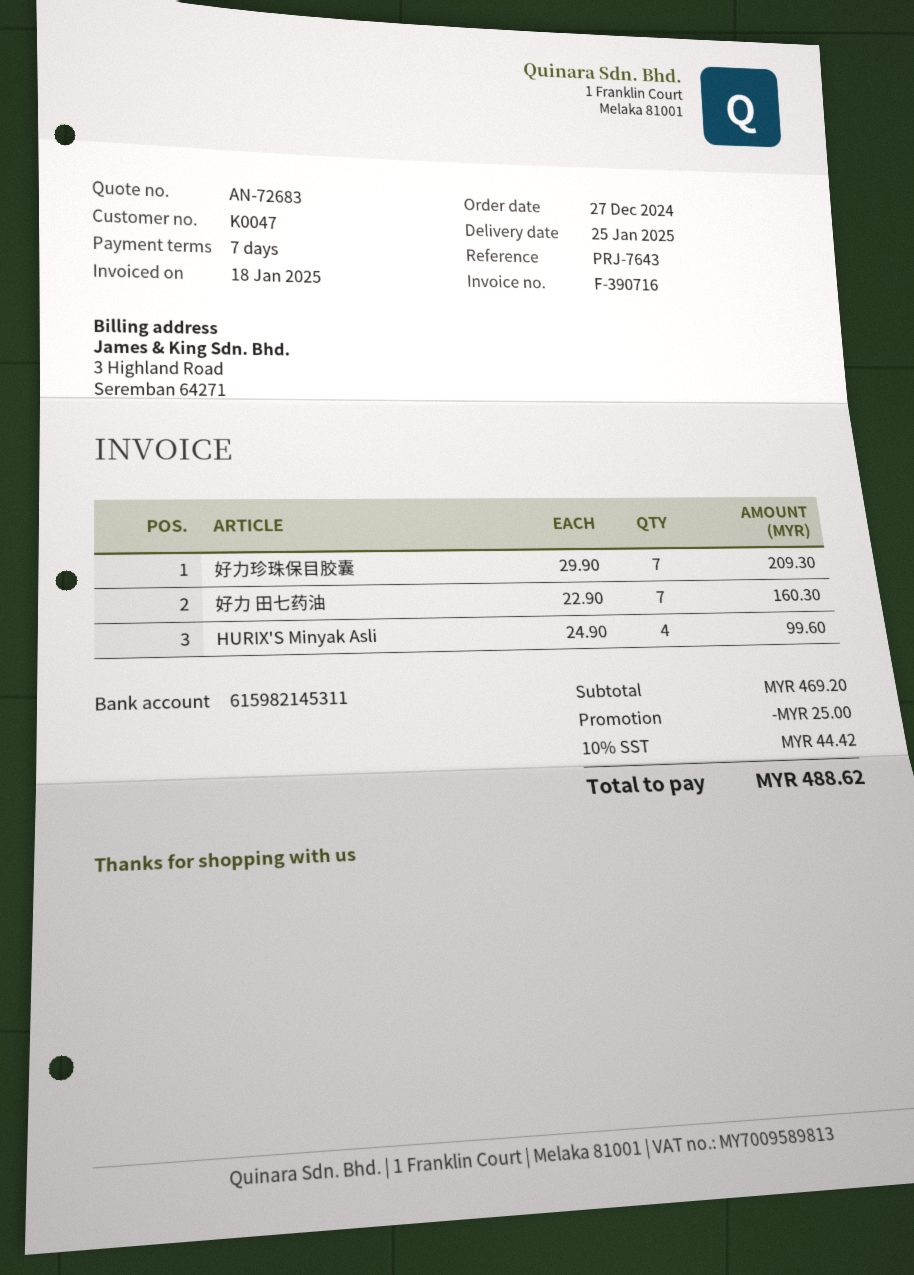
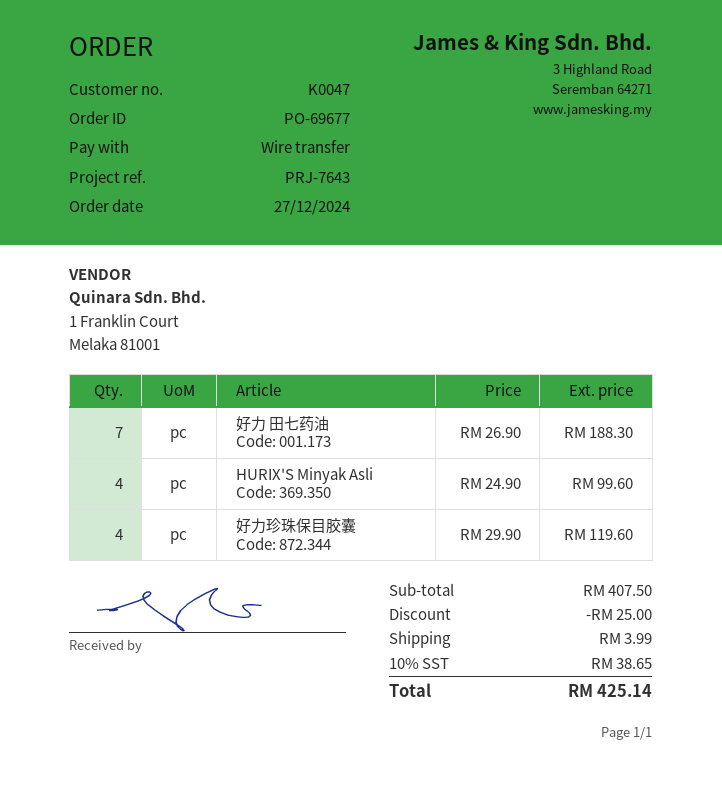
好力珍珠保目胶囊: 7 x 29.90 = 209.30 -> 4 x 29.90 = 119.60
好力 田七药油: 7 x 22.90 = 160.30 -> 7 x 26.90 = 188.30
subtotal: 469.20 -> 407.50
shipping: none -> 3.99
tax: 10% = 44.42 -> 10% = 38.65
total: 488.62 -> 425.14

